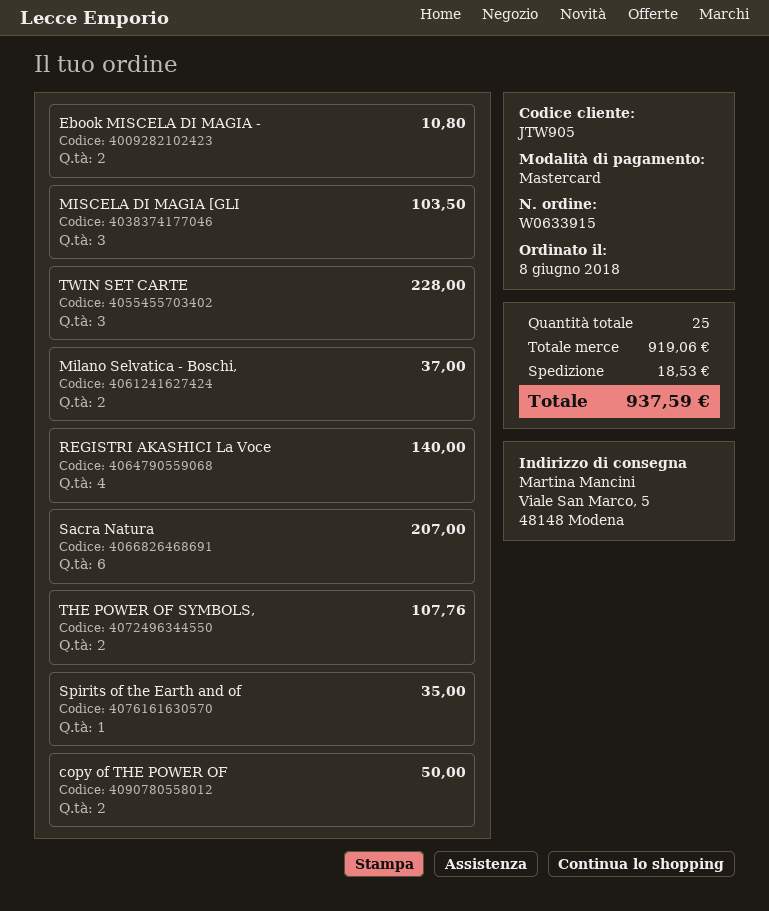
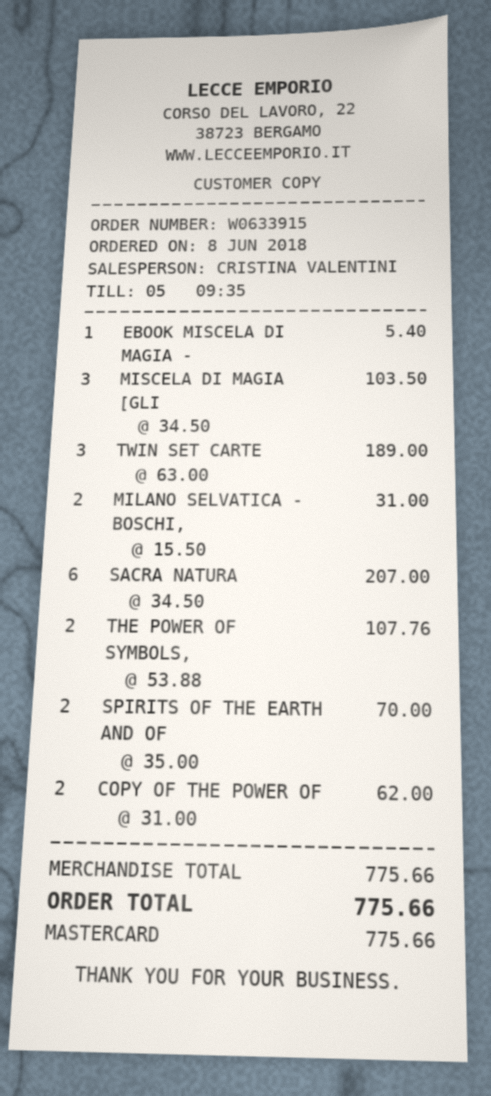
Ebook MISCELA DI MAGIA -: 2 for 10.80 -> 1 for 5.40
TWIN SET CARTE: 3 for 228.00 -> 3 for 189.00
Milano Selvatica - Boschi,: 2 for 37.00 -> 2 for 31.00
REGISTRI AKASHICI La Voce: 4 for 140.00 -> none
Spirits of the Earth and of: 1 for 35.00 -> 2 for 70.00
copy of THE POWER OF: 2 for 50.00 -> 2 for 62.00
subtotal: 919.06 -> 775.66
shipping: 18.53 -> none
total: 937.59 -> 775.66

